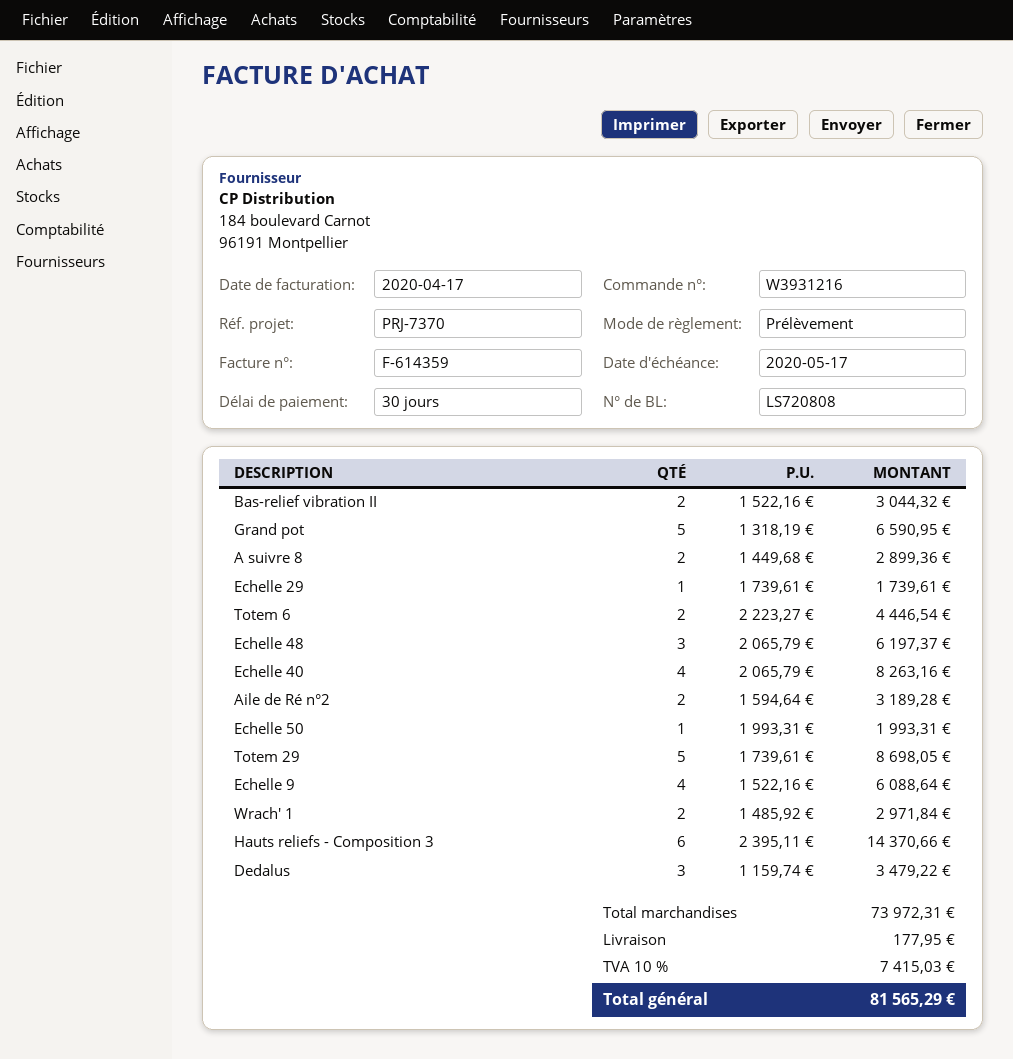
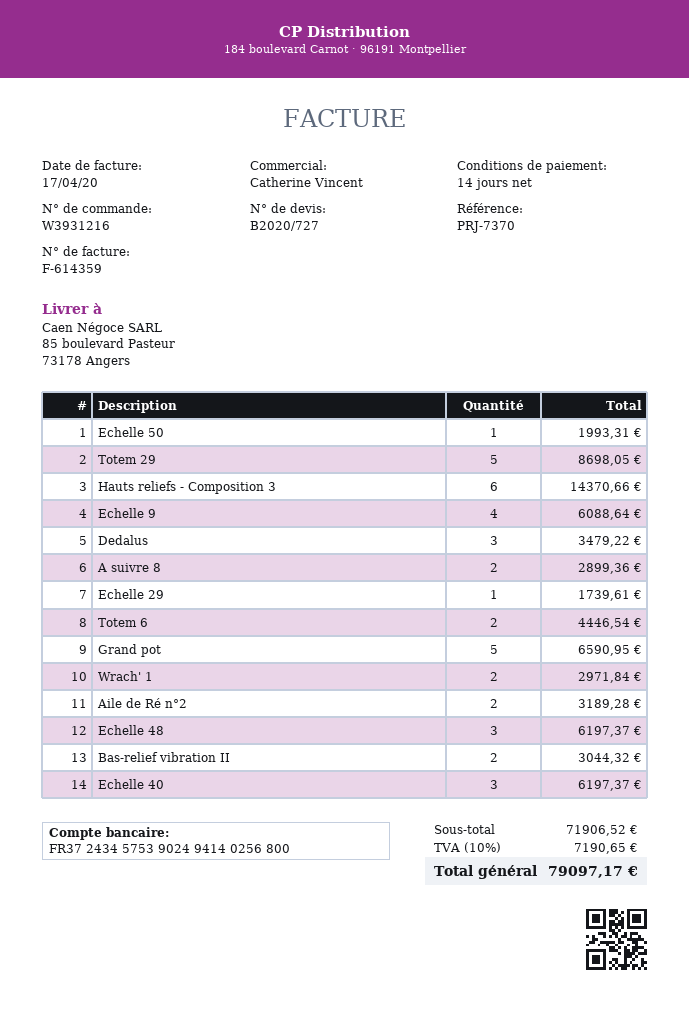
payment terms: 30 days -> 14 days
Echelle 40: 4 for 8263.16 -> 3 for 6197.37
subtotal: 73972.31 -> 71906.52
shipping: 177.95 -> none
tax: 10% = 7415.03 -> 10% = 7190.65
total: 81565.29 -> 79097.17

